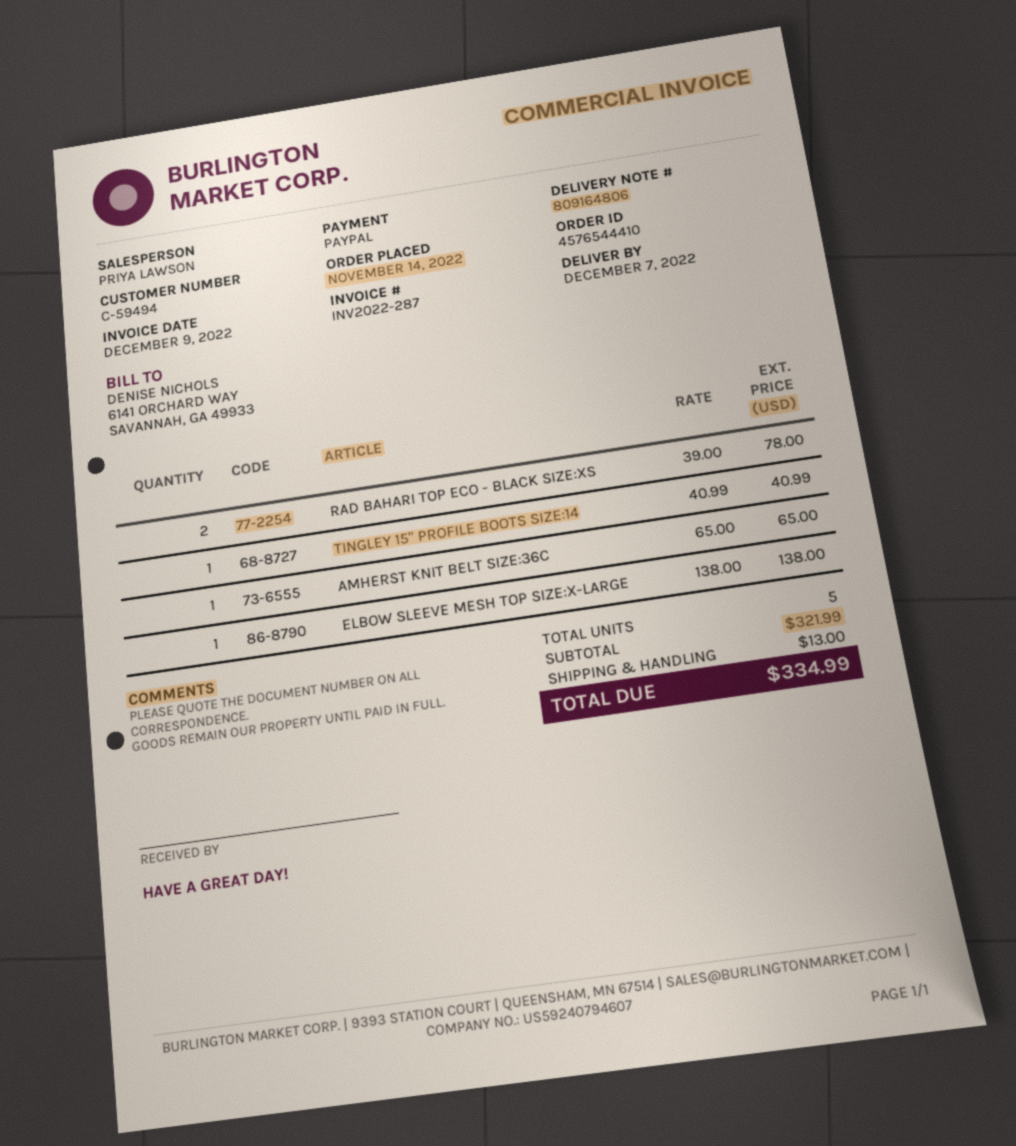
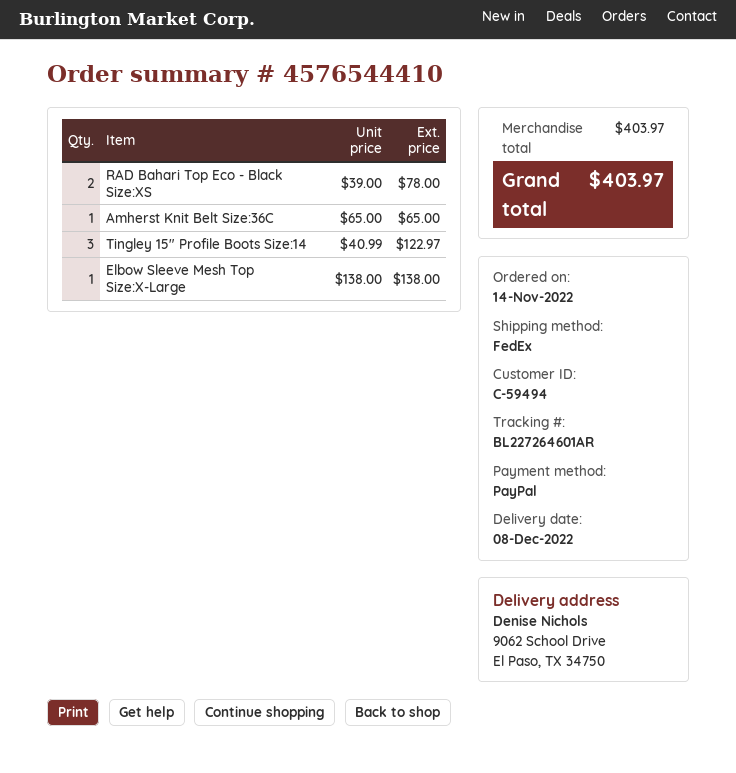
delivery date: 2022-12-07 -> 2022-12-08
TINGLEY 15" PROFILE BOOTS SIZE:14: 1 x 40.99 = 40.99 -> 3 x 40.99 = 122.97
subtotal: 321.99 -> 403.97
shipping: 13.00 -> none
total: 334.99 -> 403.97

